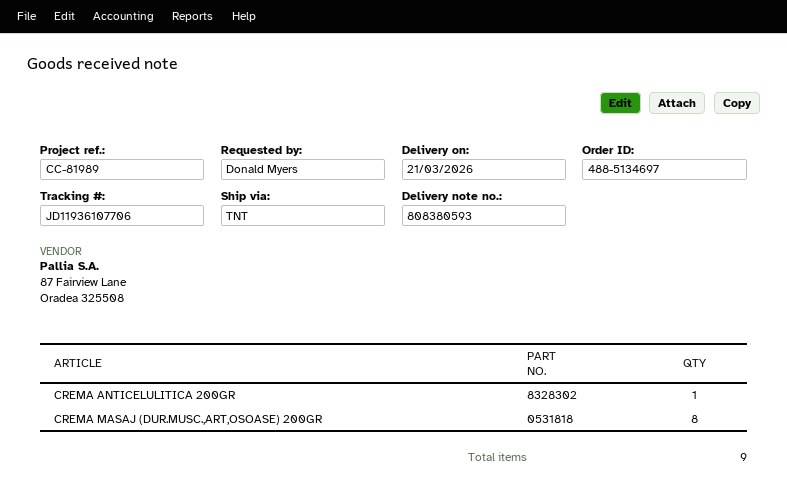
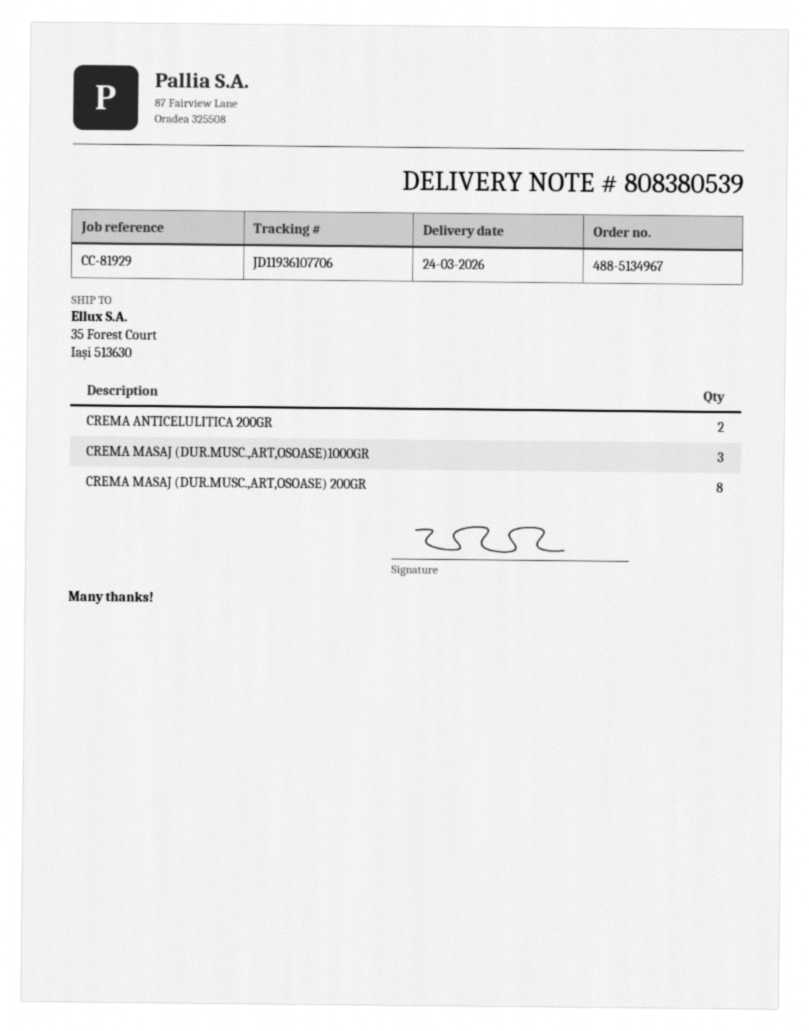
order number: 488-5134697 -> 488-5134967
delivery note number: 808380593 -> 808380539
delivery date: 2026-03-21 -> 2026-03-24
reference: CC-81989 -> CC-81929
CREMA ANTICELULITICA 200GR: 1 -> 2
CREMA MASAJ (DUR.MUSC.,ART,OSOASE)1000GR: none -> 3

